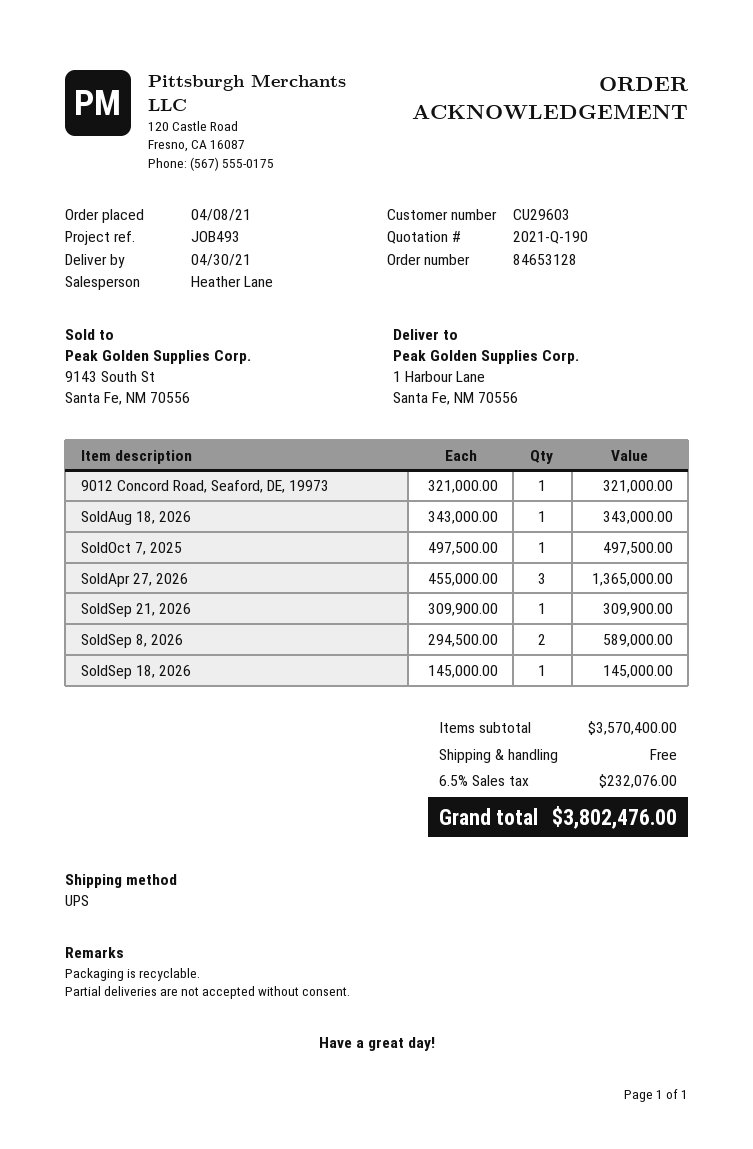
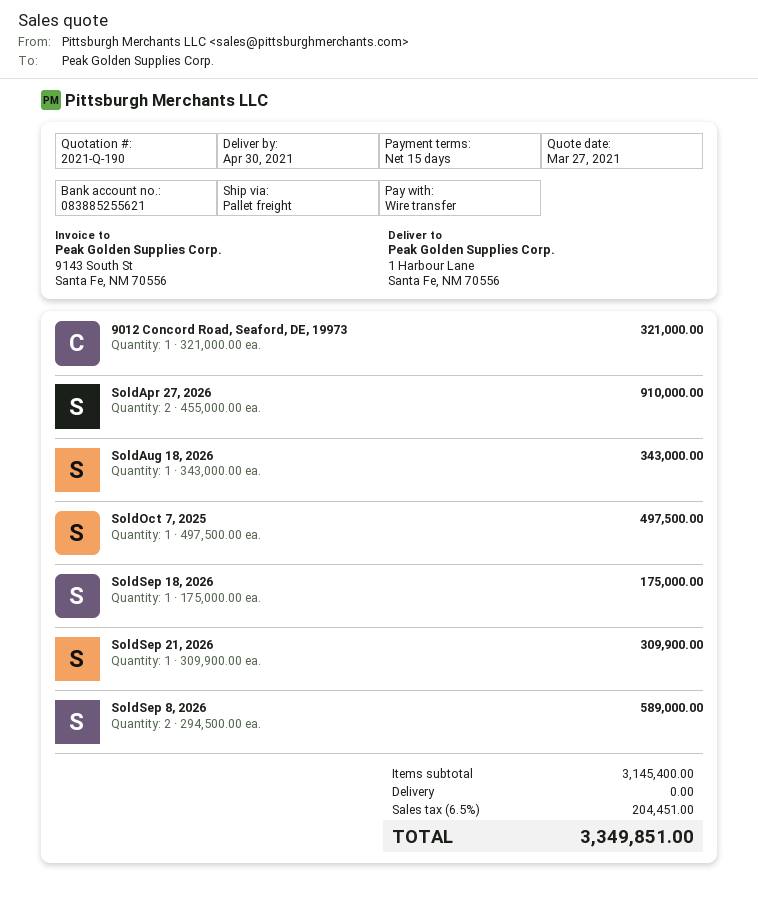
shipping method: UPS -> pallet freight
SoldApr 27, 2026: 3 x 455000.00 = 1365000.00 -> 2 x 455000.00 = 910000.00
SoldSep 18, 2026: 1 x 145000.00 = 145000.00 -> 1 x 175000.00 = 175000.00
subtotal: 3570400.00 -> 3145400.00
tax: 6.5% = 232076.00 -> 6.5% = 204451.00
total: 3802476.00 -> 3349851.00

